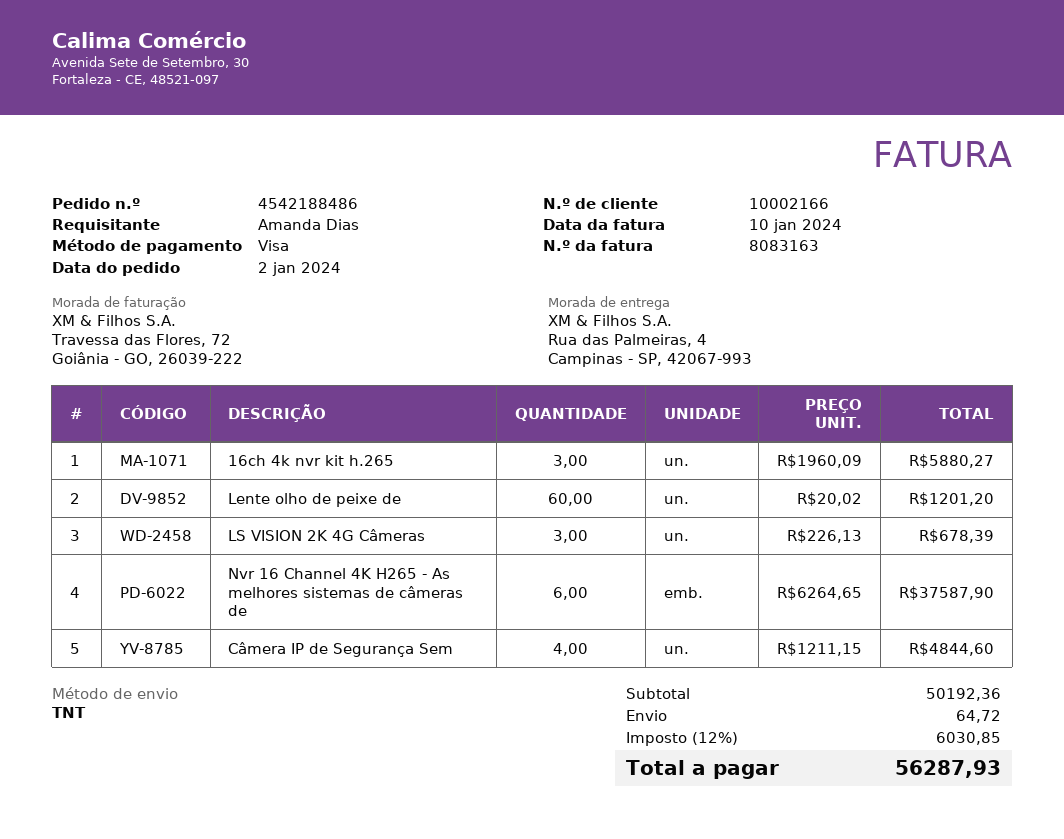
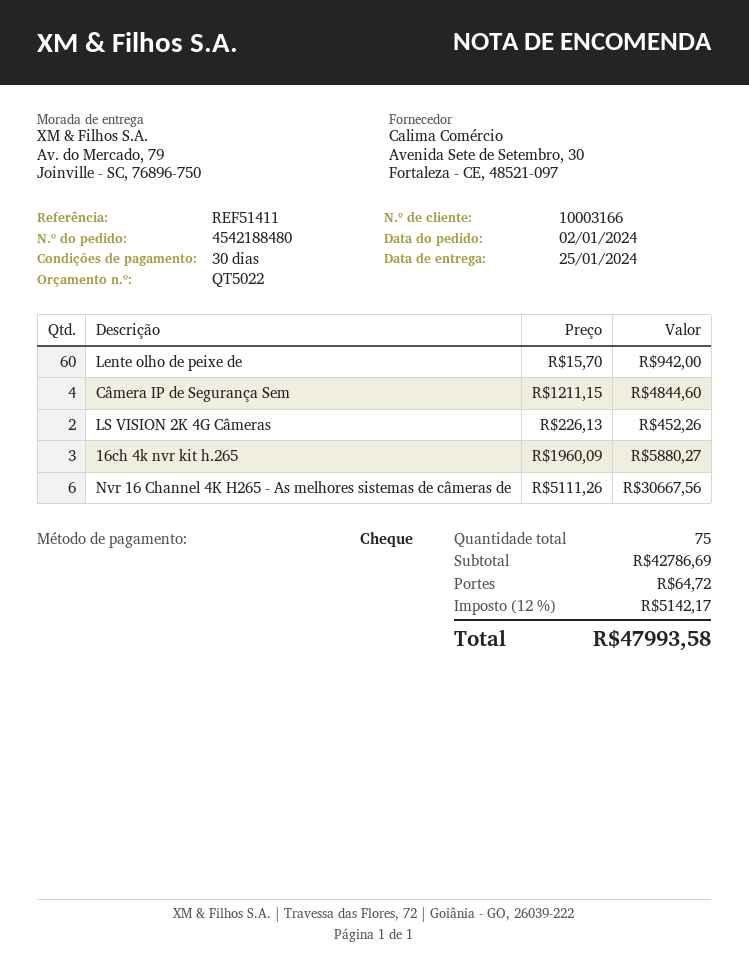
order number: 4542188486 -> 4542188480
customer number: 10002166 -> 10003166
payment method: Visa -> cheque
ship to: Rua das Palmeiras, 4, Campinas - SP, 42067-993 -> Av. do Mercado, 79, Joinville - SC, 76896-750
Lente olho de peixe de: 60 x 20.02 = 1201.20 -> 60 x 15.70 = 942.00
LS VISION 2K 4G Câmeras: 3 x 226.13 = 678.39 -> 2 x 226.13 = 452.26
Nvr 16 Channel 4K H265 - As melhores sistemas de câmeras de: 6 x 6264.65 = 37587.90 -> 6 x 5111.26 = 30667.56
subtotal: 50192.36 -> 42786.69
tax: 12% = 6030.85 -> 12% = 5142.17
total: 56287.93 -> 47993.58

